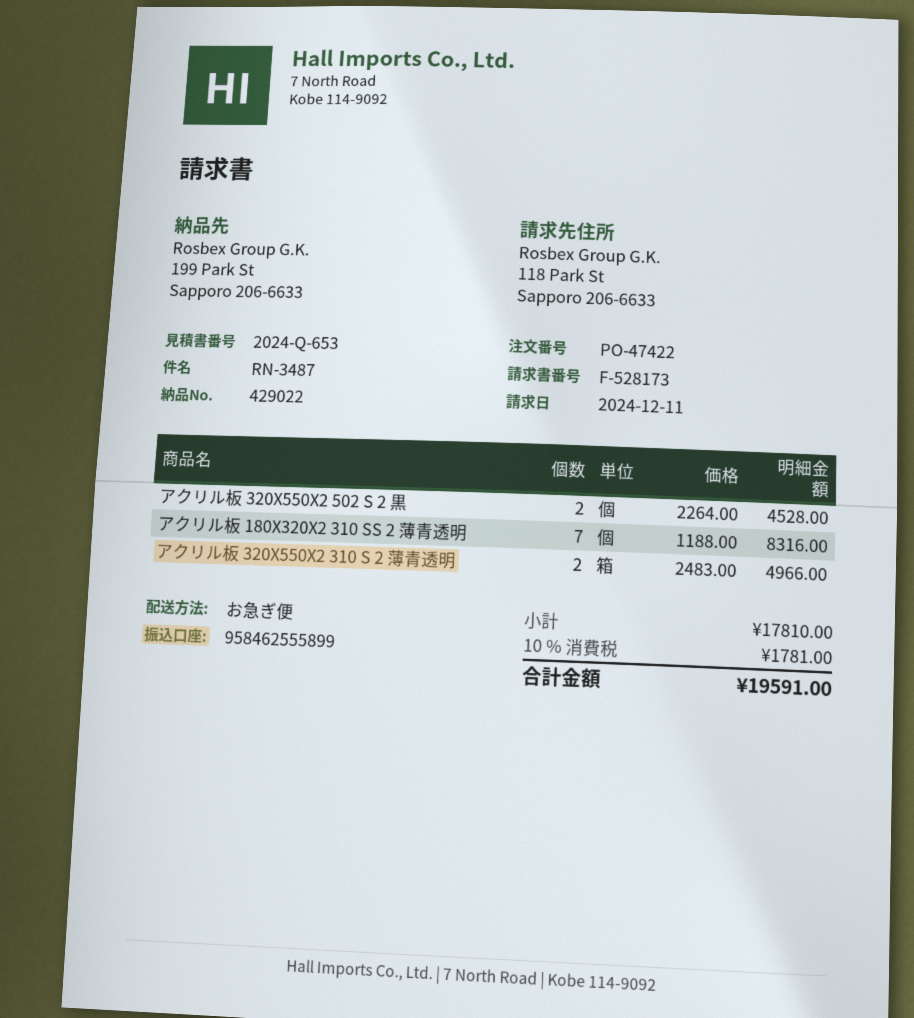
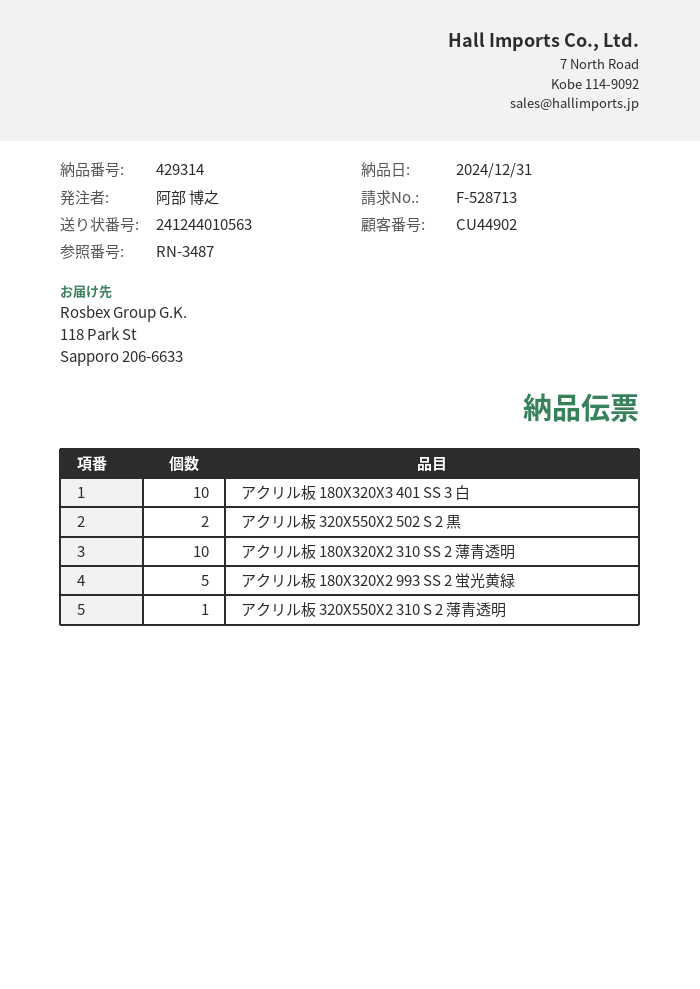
delivery note number: 429022 -> 429314
invoice number: F-528173 -> F-528713
ship to: 199 Park St, Sapporo 206-6633 -> 118 Park St, Sapporo 206-6633
アクリル板 180X320X2 310 SS 2 薄青透明: 7 -> 10
アクリル板 320X550X2 310 S 2 薄青透明: 2 -> 1
アクリル板 180X320X3 401 SS 3 白: none -> 10
アクリル板 180X320X2 993 SS 2 蛍光黄緑: none -> 5

